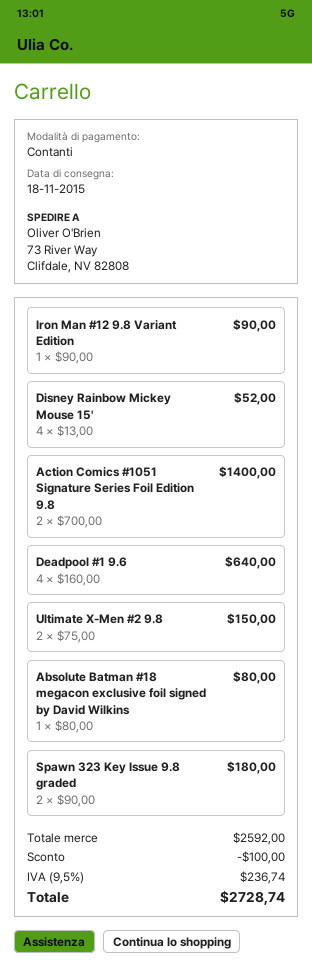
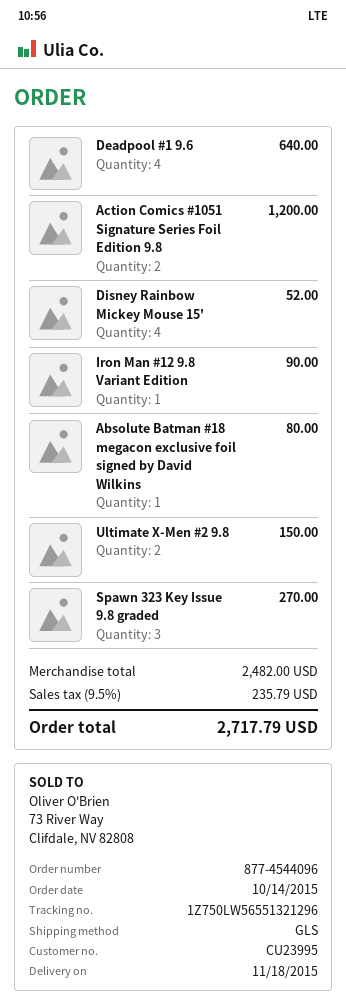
Action Comics #1051 Signature Series Foil Edition 9.8: 2 for 1400.00 -> 2 for 1200.00
Spawn 323 Key Issue 9.8 graded: 2 for 180.00 -> 3 for 270.00
subtotal: 2592.00 -> 2482.00
discount: 100.00 -> none
tax: 9.5% = 236.74 -> 9.5% = 235.79
total: 2728.74 -> 2717.79

